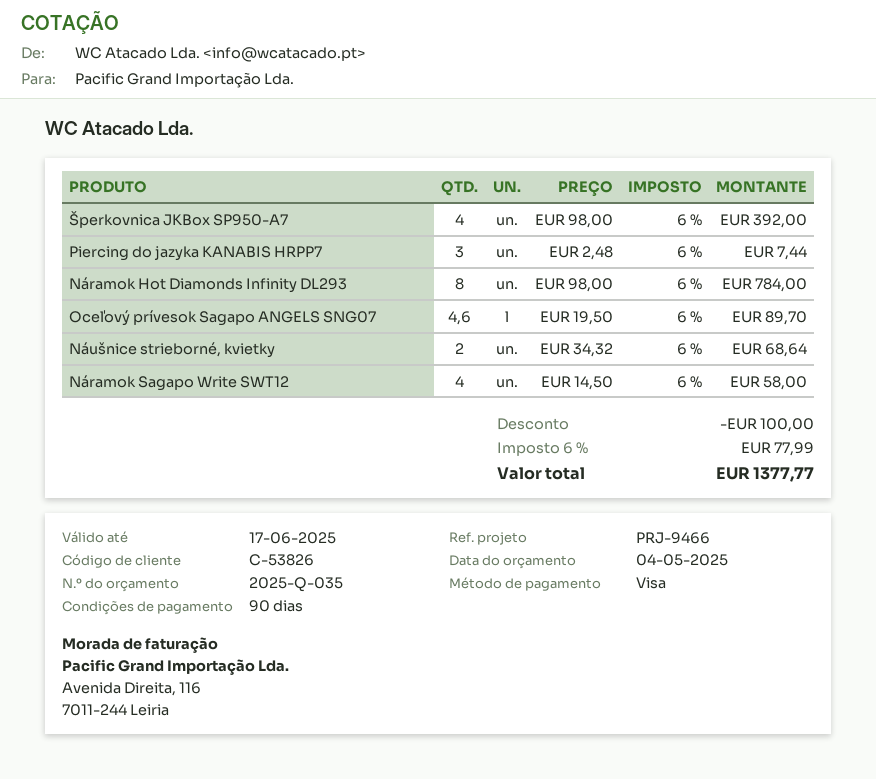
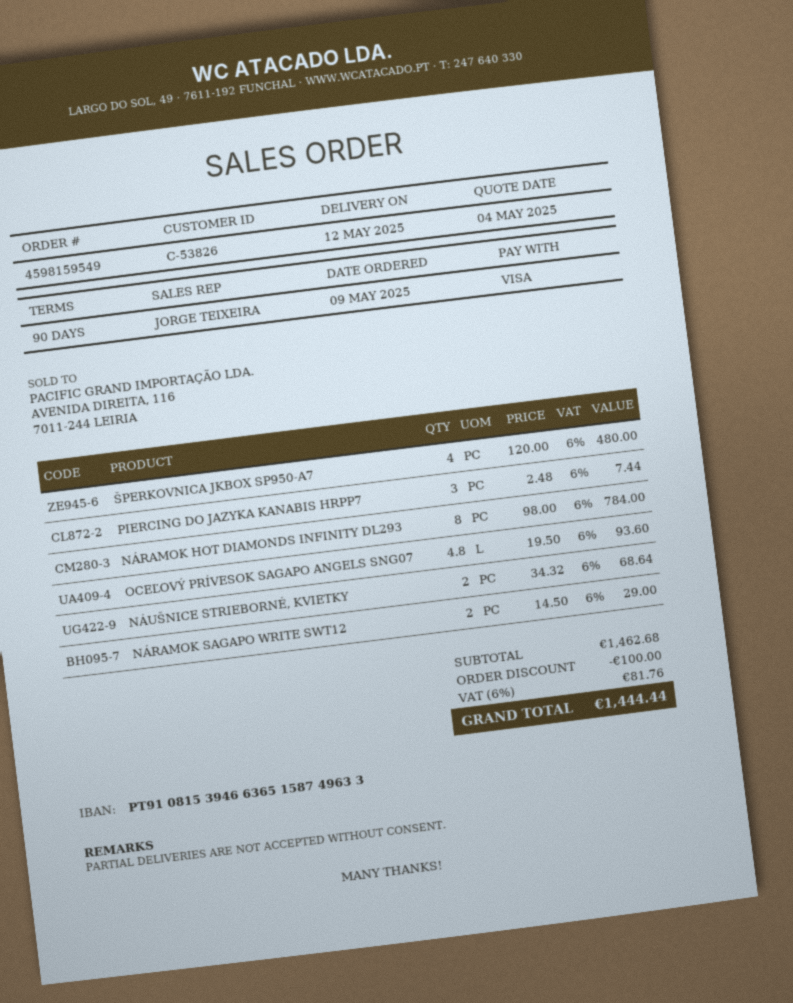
Šperkovnica JKBox SP950-A7: 4 x 98.00 = 392.00 -> 4 x 120.00 = 480.00
Oceľový prívesok Sagapo ANGELS SNG07: 4.6 x 19.50 = 89.70 -> 4.8 x 19.50 = 93.60
Náramok Sagapo Write SWT12: 4 x 14.50 = 58.00 -> 2 x 14.50 = 29.00
tax: 6% = 77.99 -> 6% = 81.76
total: 1377.77 -> 1444.44

